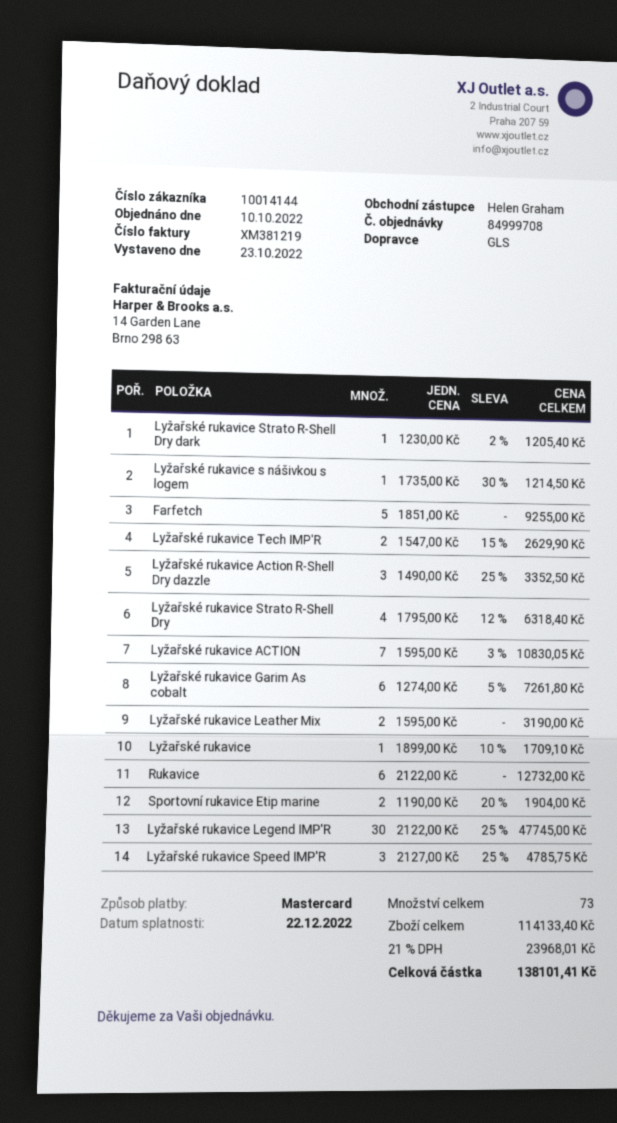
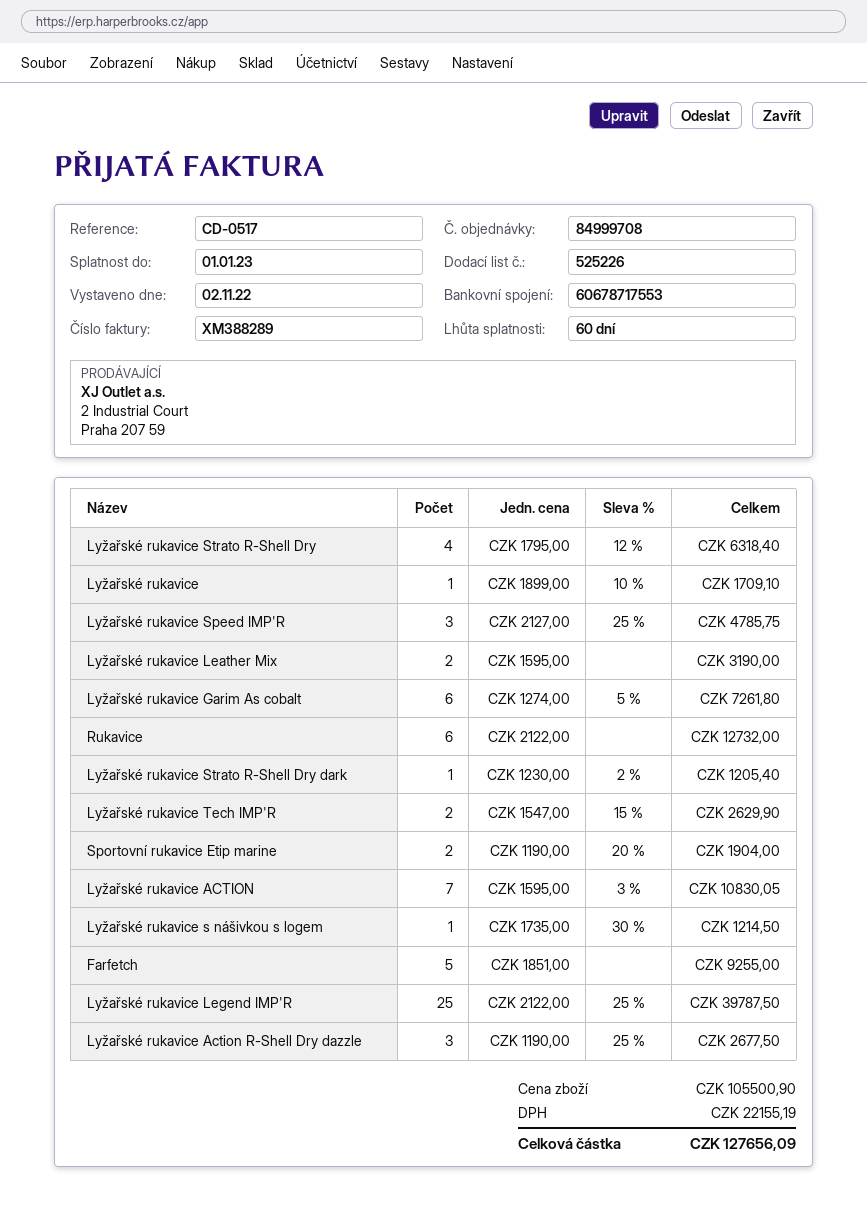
invoice number: XM381219 -> XM388289
invoice date: 2022-10-23 -> 2022-11-02
due date: 2022-12-22 -> 2023-01-01
Lyžařské rukavice Action R-Shell Dry dazzle: 3 x 1490.00 - 25% = 3352.50 -> 3 x 1190.00 - 25% = 2677.50
Lyžařské rukavice Legend IMP'R: 30 x 2122.00 - 25% = 47745.00 -> 25 x 2122.00 - 25% = 39787.50
subtotal: 114133.40 -> 105500.90
tax: 23968.01 -> 22155.19
total: 138101.41 -> 127656.09

